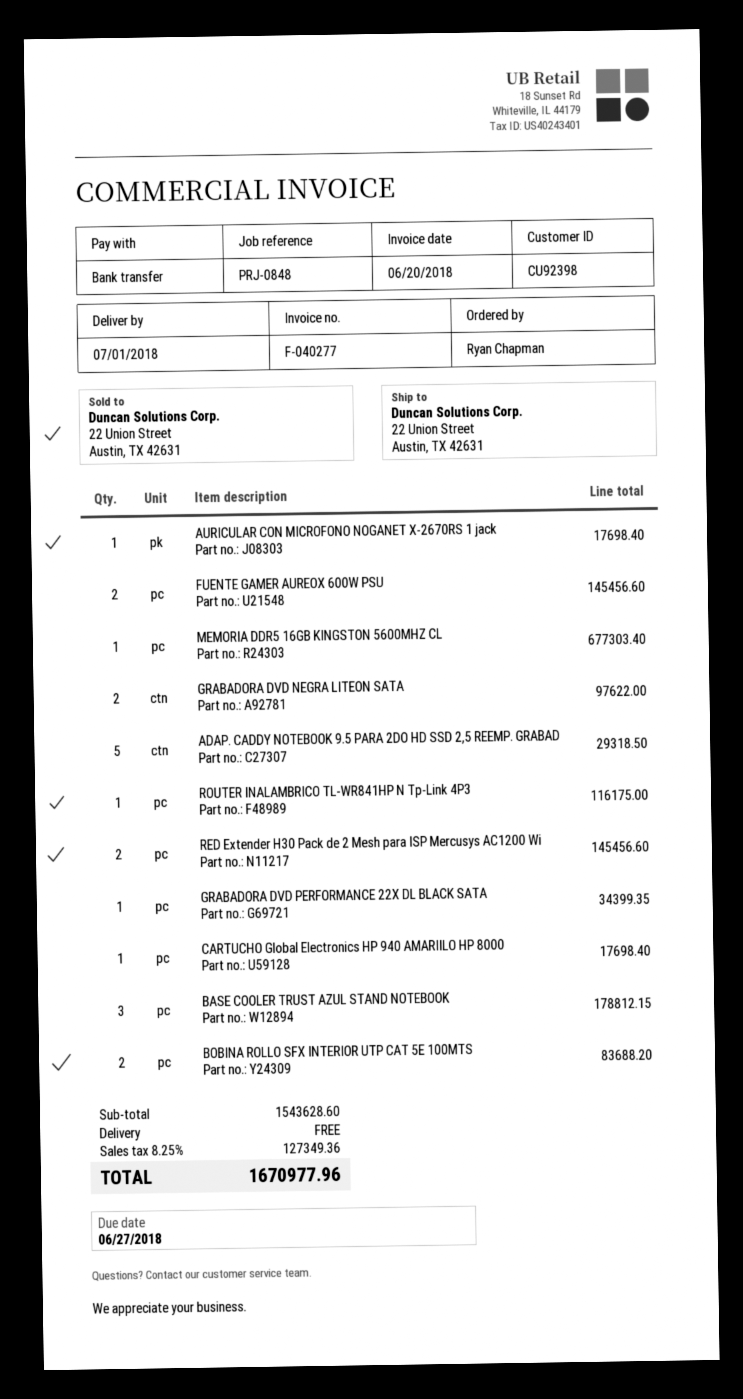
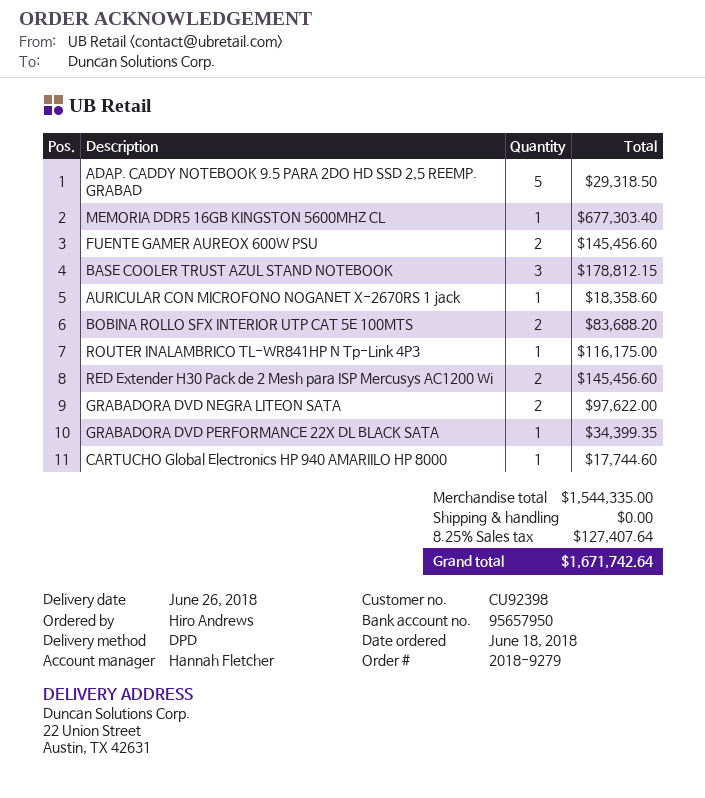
delivery date: 2018-07-01 -> 2018-06-26
ordered by: Ryan Chapman -> Hiro Andrews
AURICULAR CON MICROFONO NOGANET X-2670RS 1 jack: 1 for 17698.40 -> 1 for 18358.60
CARTUCHO Global Electronics HP 940 AMARIILO HP 8000: 1 for 17698.40 -> 1 for 17744.60
subtotal: 1543628.60 -> 1544335.00
tax: 8.25% = 127349.36 -> 8.25% = 127407.64
total: 1670977.96 -> 1671742.64

